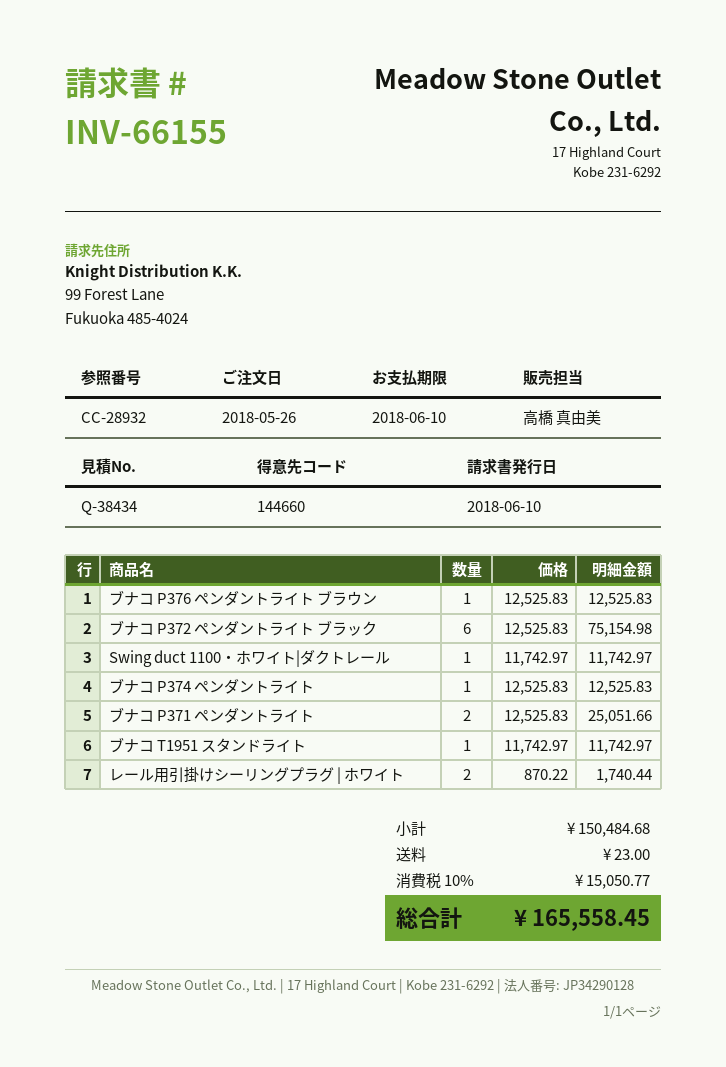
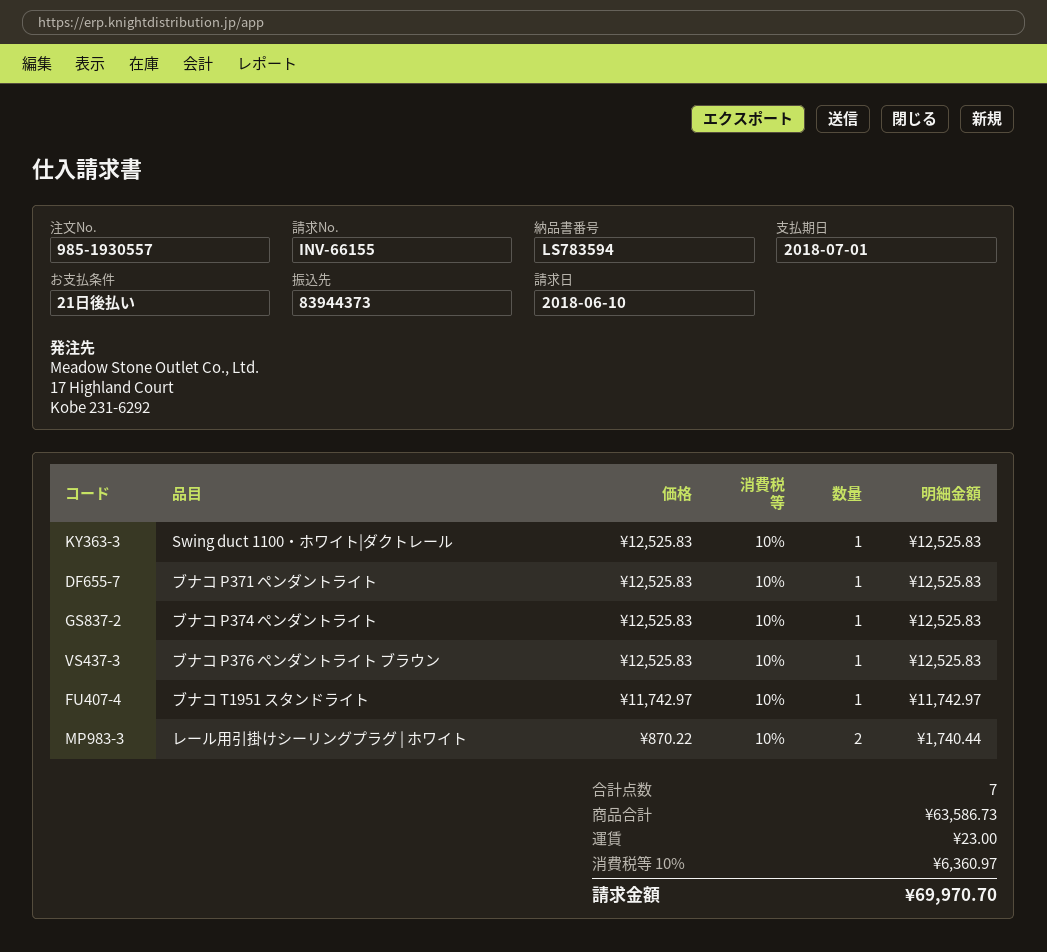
due date: 2018-06-10 -> 2018-07-01
ブナコ P372 ペンダントライト ブラック: 6 x 12525.83 = 75154.98 -> none
Swing duct 1100・ホワイト|ダクトレール: 1 x 11742.97 = 11742.97 -> 1 x 12525.83 = 12525.83
ブナコ P371 ペンダントライト: 2 x 12525.83 = 25051.66 -> 1 x 12525.83 = 12525.83
subtotal: 150484.68 -> 63586.73
tax: 10% = 15050.77 -> 10% = 6360.97
total: 165558.45 -> 69970.70

